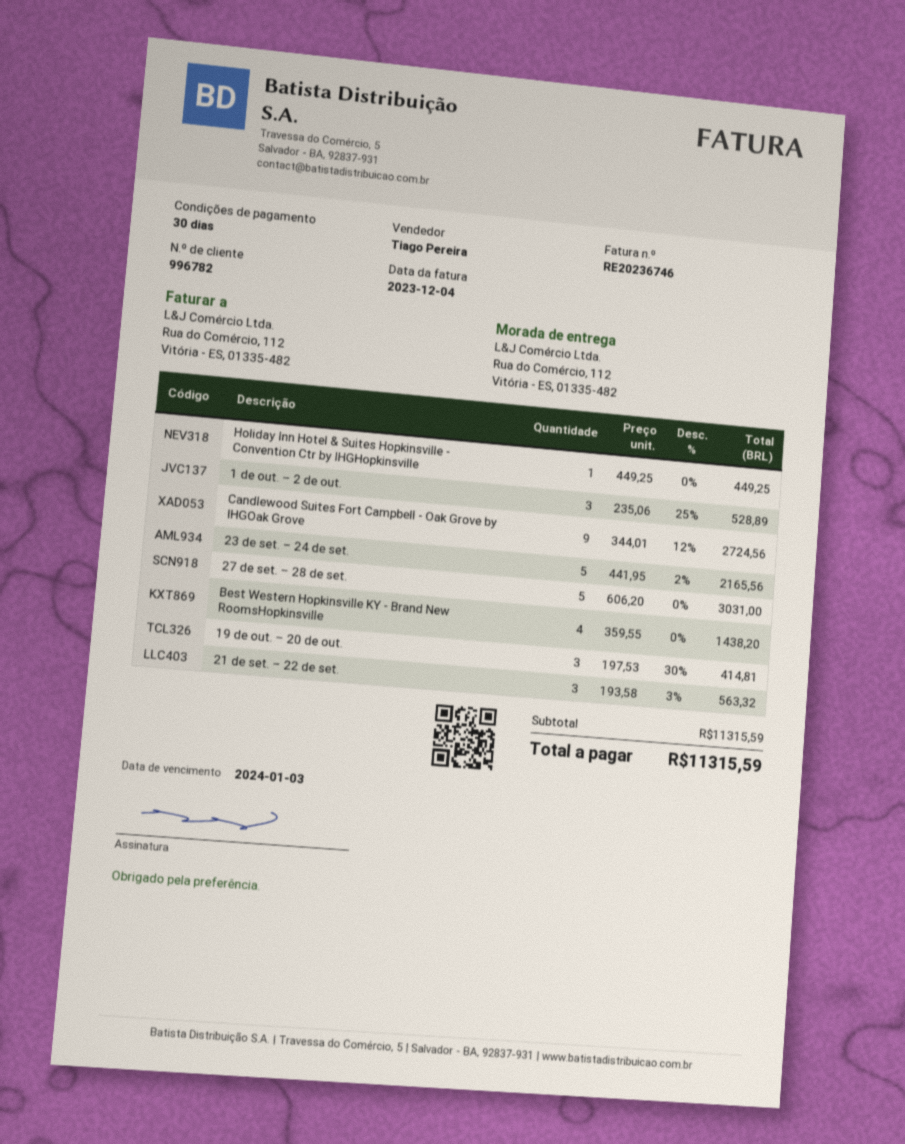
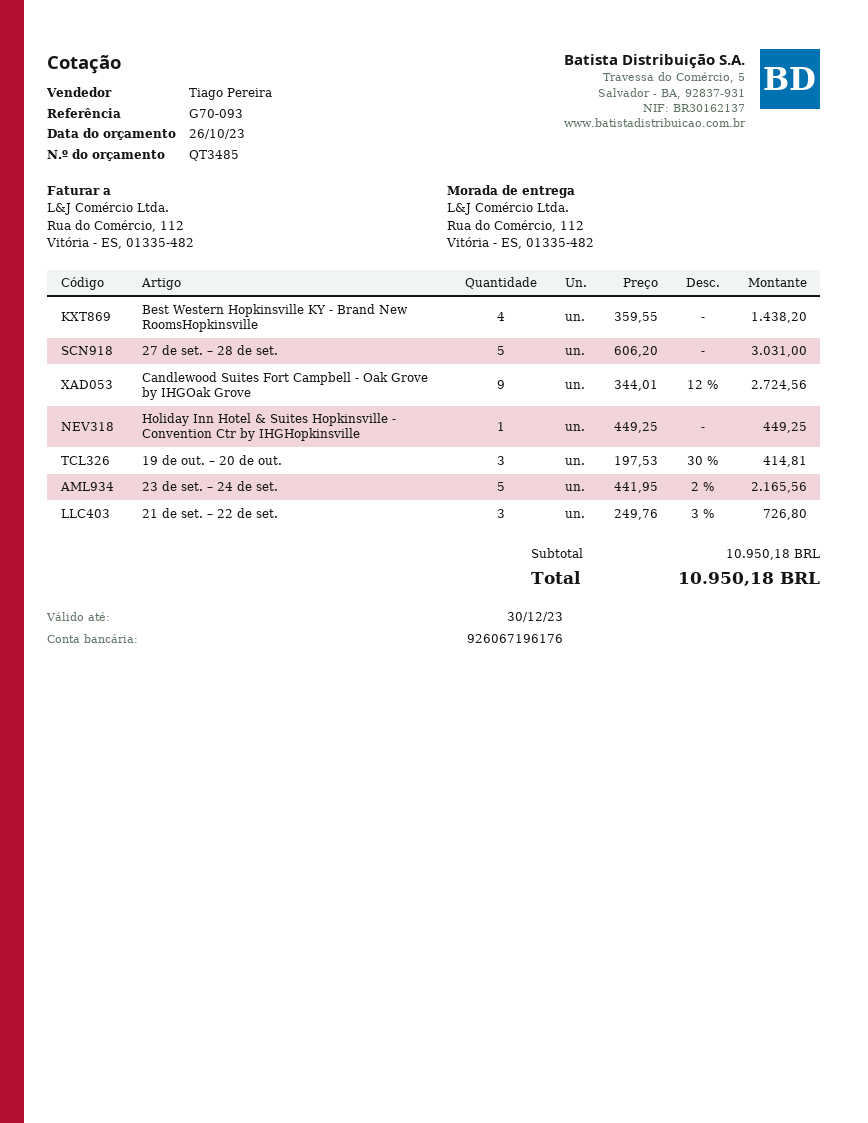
1 de out. – 2 de out.: 3 x 235.06 - 25% = 528.89 -> none
21 de set. – 22 de set.: 3 x 193.58 - 3% = 563.32 -> 3 x 249.76 - 3% = 726.80
subtotal: 11315.59 -> 10950.18
total: 11315.59 -> 10950.18

